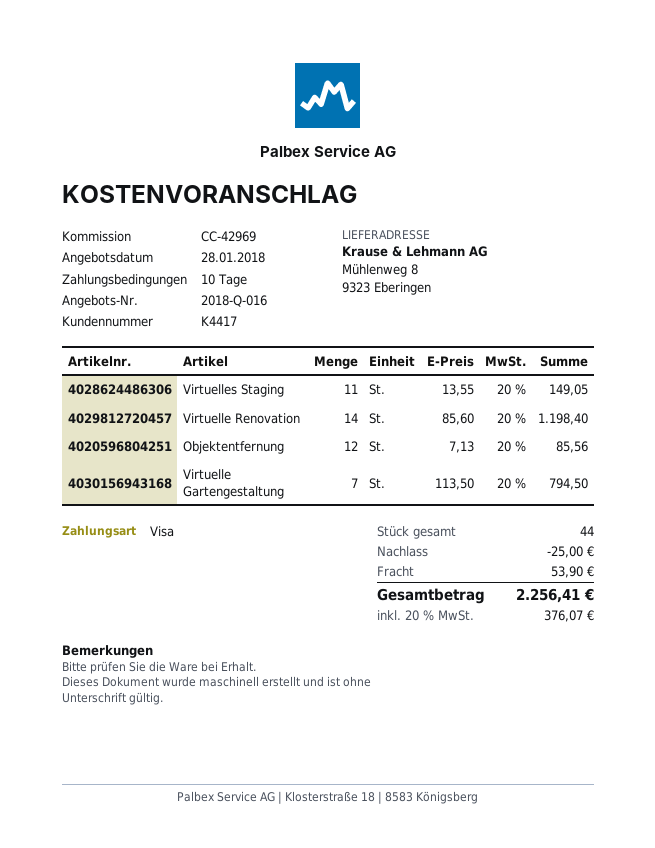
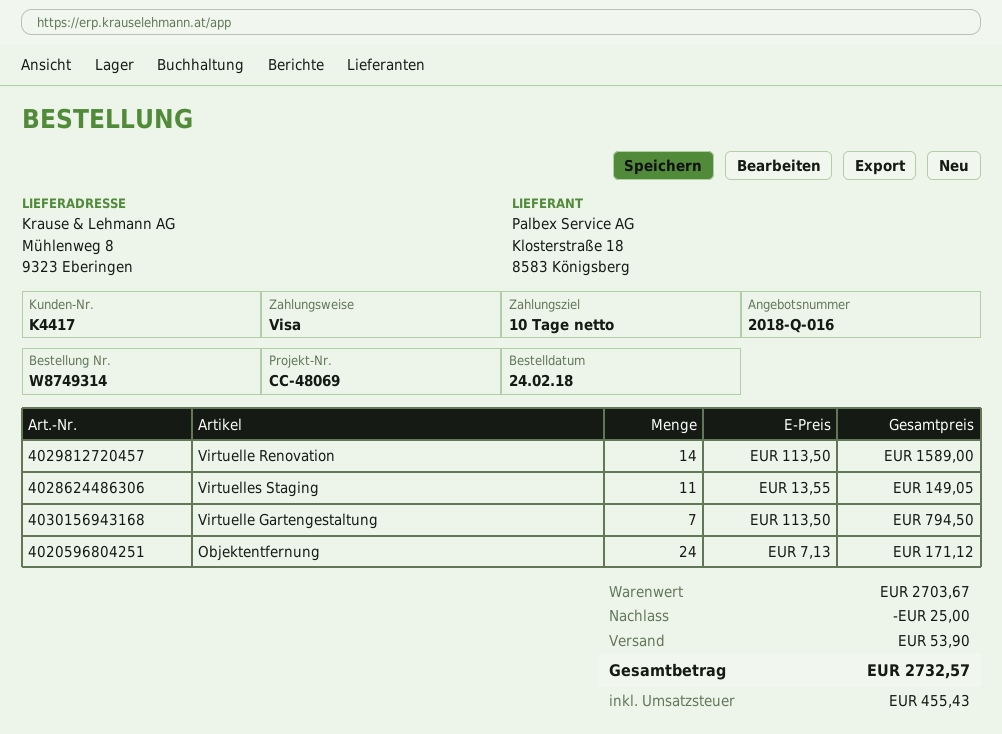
reference: CC-42969 -> CC-48069
Virtuelle Renovation: 14 x 85.60 = 1198.40 -> 14 x 113.50 = 1589.00
Objektentfernung: 12 x 7.13 = 85.56 -> 24 x 7.13 = 171.12
tax: 376.07 -> 455.43
total: 2256.41 -> 2732.57

